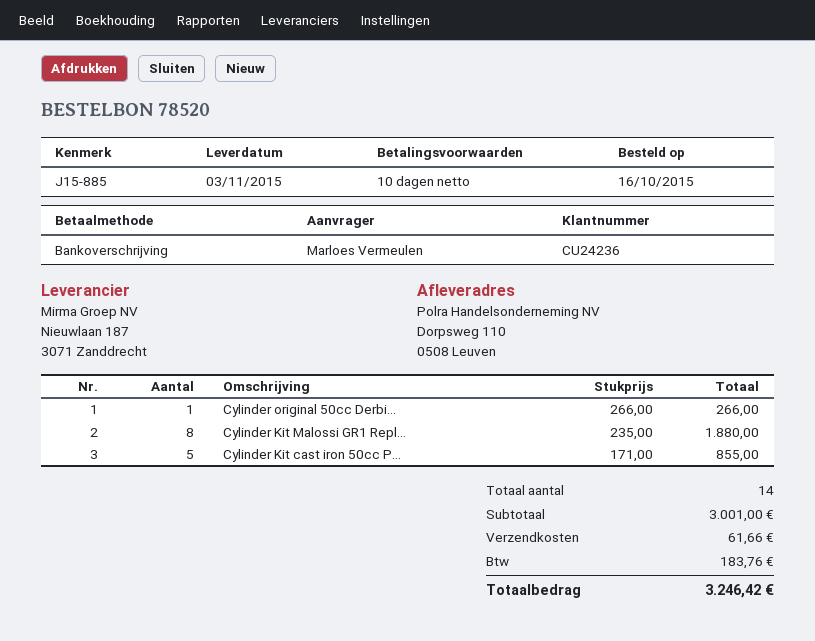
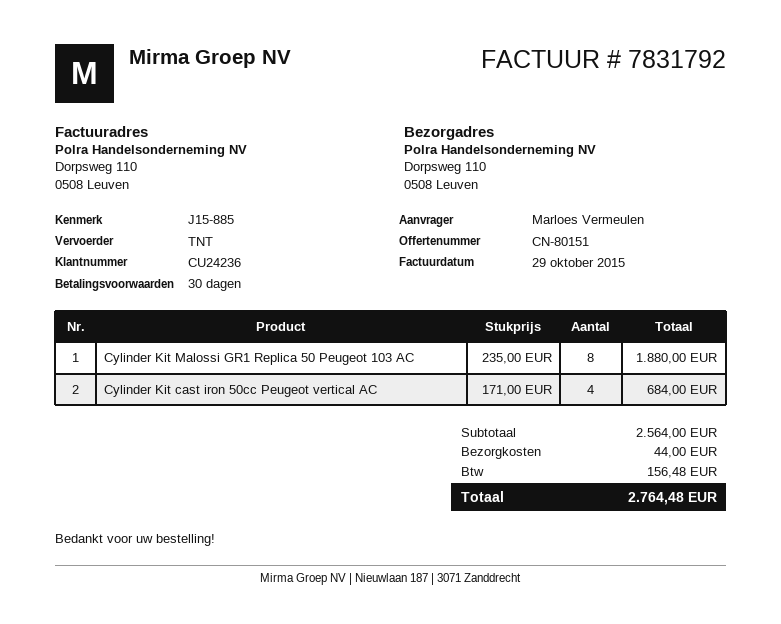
payment terms: 10 days -> 30 days
Cylinder original 50cc Derbi...: 1 x 266.00 = 266.00 -> none
Cylinder Kit cast iron 50cc P...: 5 x 171.00 = 855.00 -> 4 x 171.00 = 684.00
subtotal: 3001.00 -> 2564.00
shipping: 61.66 -> 44.00
tax: 183.76 -> 156.48
total: 3246.42 -> 2764.48

